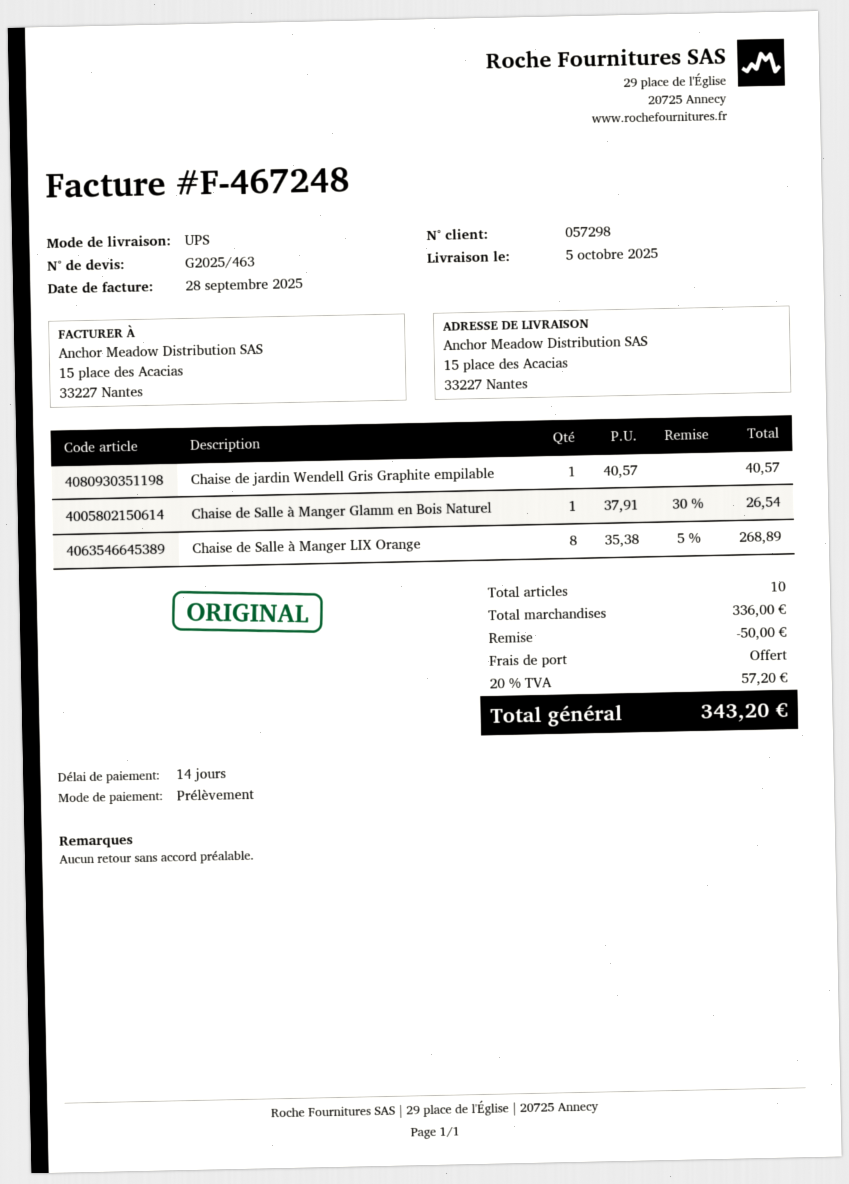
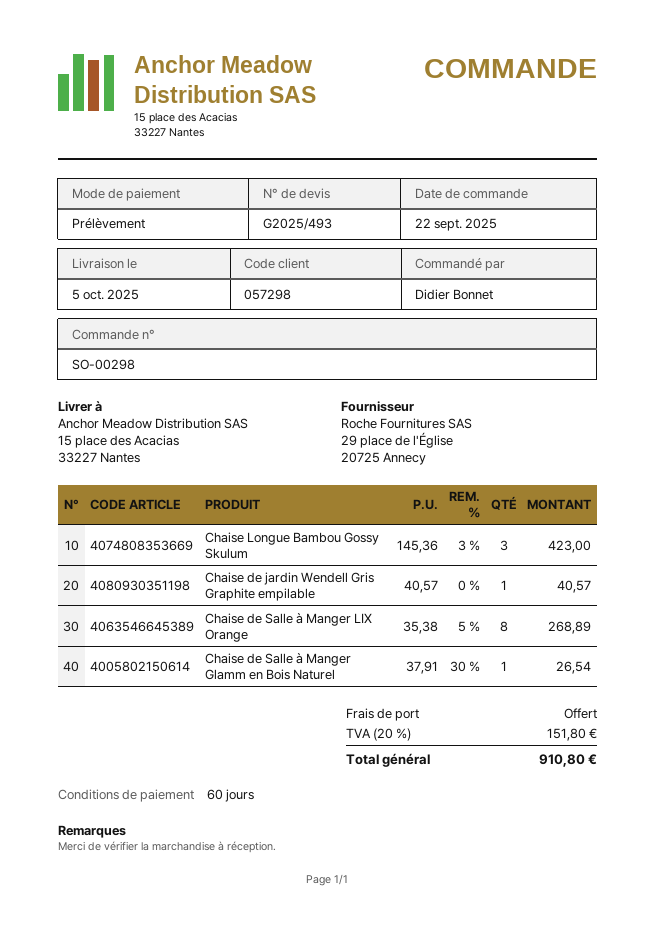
quote number: G2025/463 -> G2025/493
payment terms: 14 days -> 60 days
Chaise Longue Bambou Gossy Skulum: none -> 3 x 145.36 - 3% = 423.00
discount: 50.00 -> none
tax: 20% = 57.20 -> 20% = 151.80
total: 343.20 -> 910.80

